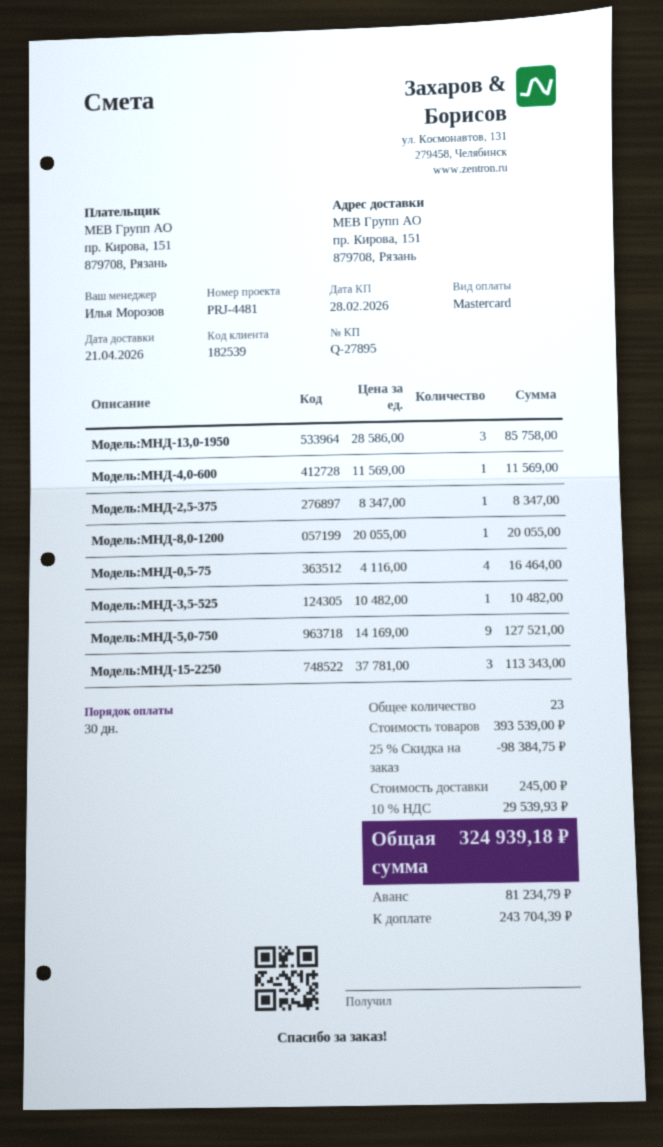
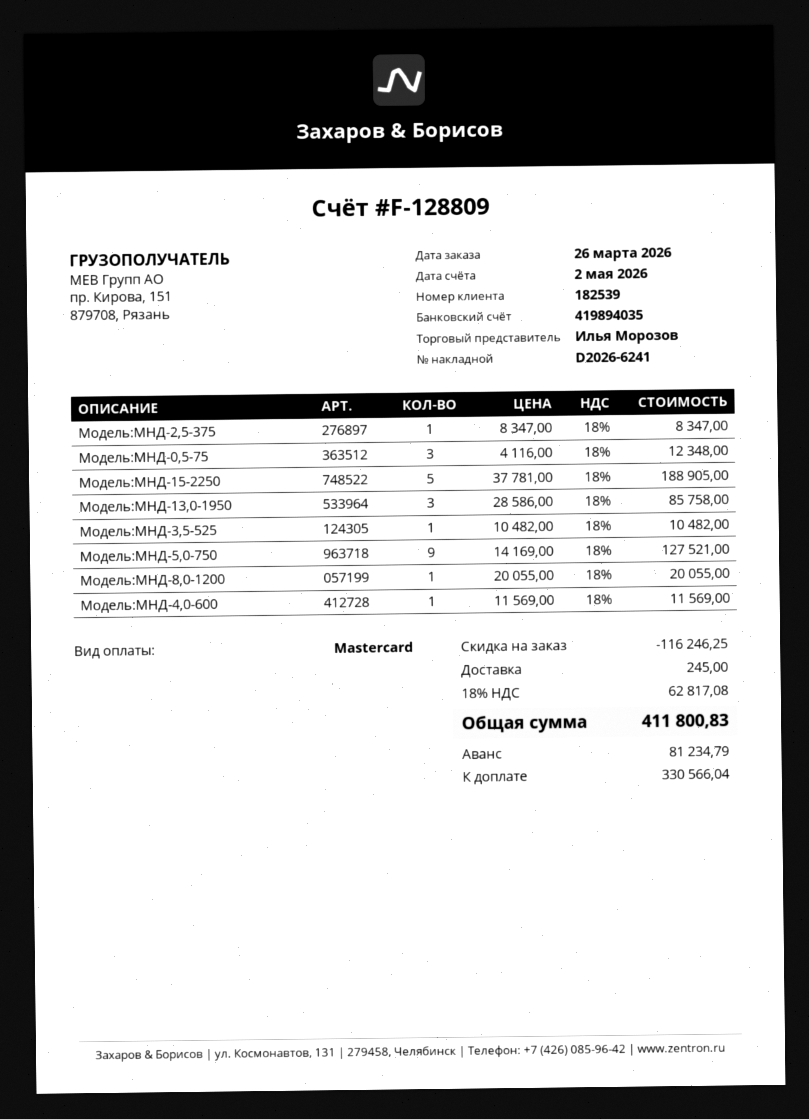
Модель:МНД-0,5-75: 4 x 4116.00 = 16464.00 -> 3 x 4116.00 = 12348.00
Модель:МНД-15-2250: 3 x 37781.00 = 113343.00 -> 5 x 37781.00 = 188905.00
discount: 98384.75 -> 116246.25
tax: 10% = 29539.93 -> 18% = 62817.08
total: 324939.18 -> 411800.83
balance: 243704.39 -> 330566.04

